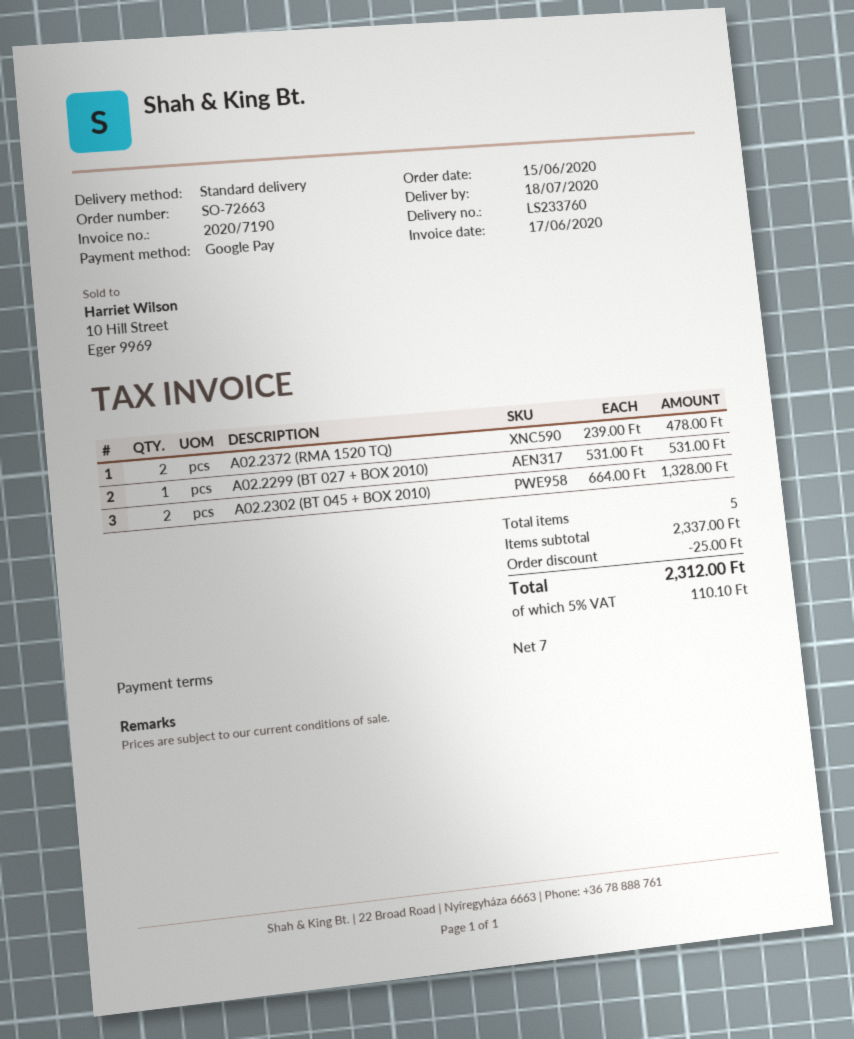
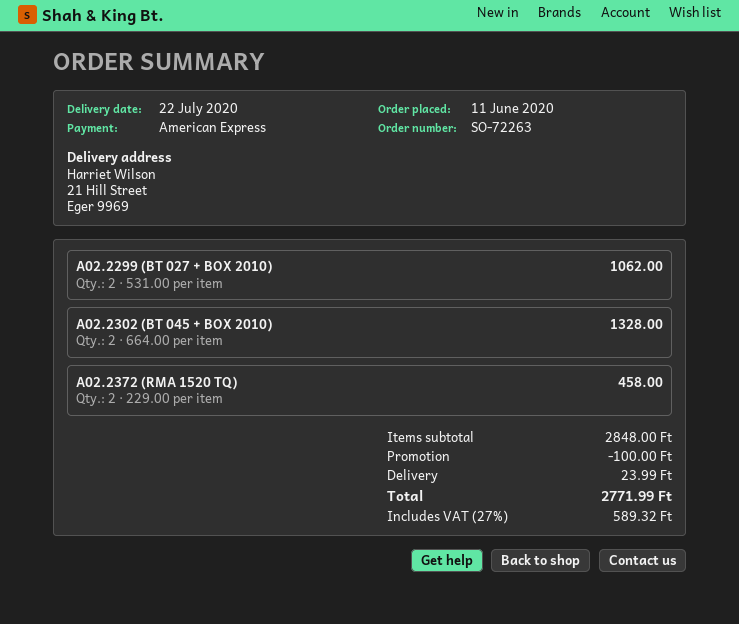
order number: SO-72663 -> SO-72263
order date: 2020-06-15 -> 2020-06-11
delivery date: 2020-07-18 -> 2020-07-22
payment method: Google Pay -> American Express
A02.2372 (RMA 1520 TQ): 2 x 239.00 = 478.00 -> 2 x 229.00 = 458.00
A02.2299 (BT 027 + BOX 2010): 1 x 531.00 = 531.00 -> 2 x 531.00 = 1062.00
subtotal: 2337.00 -> 2848.00
discount: 25.00 -> 100.00
shipping: none -> 23.99
tax: 5% = 110.10 -> 27% = 589.32
total: 2312.00 -> 2771.99

